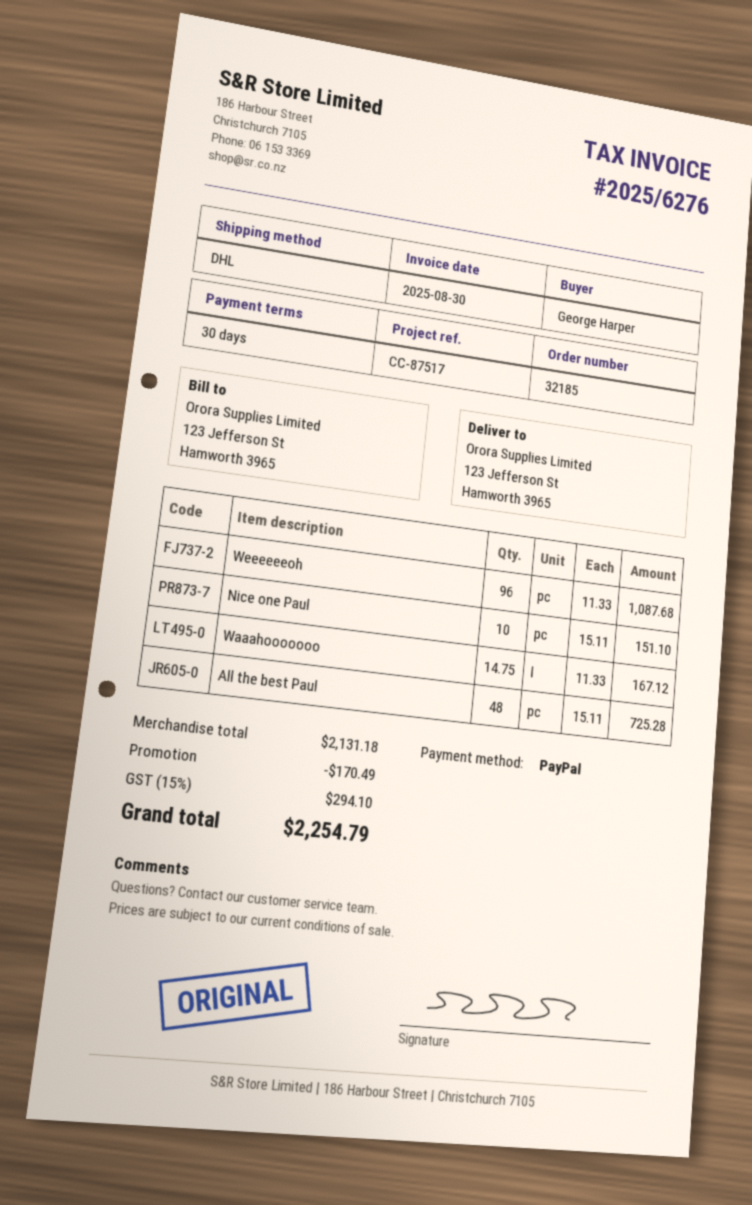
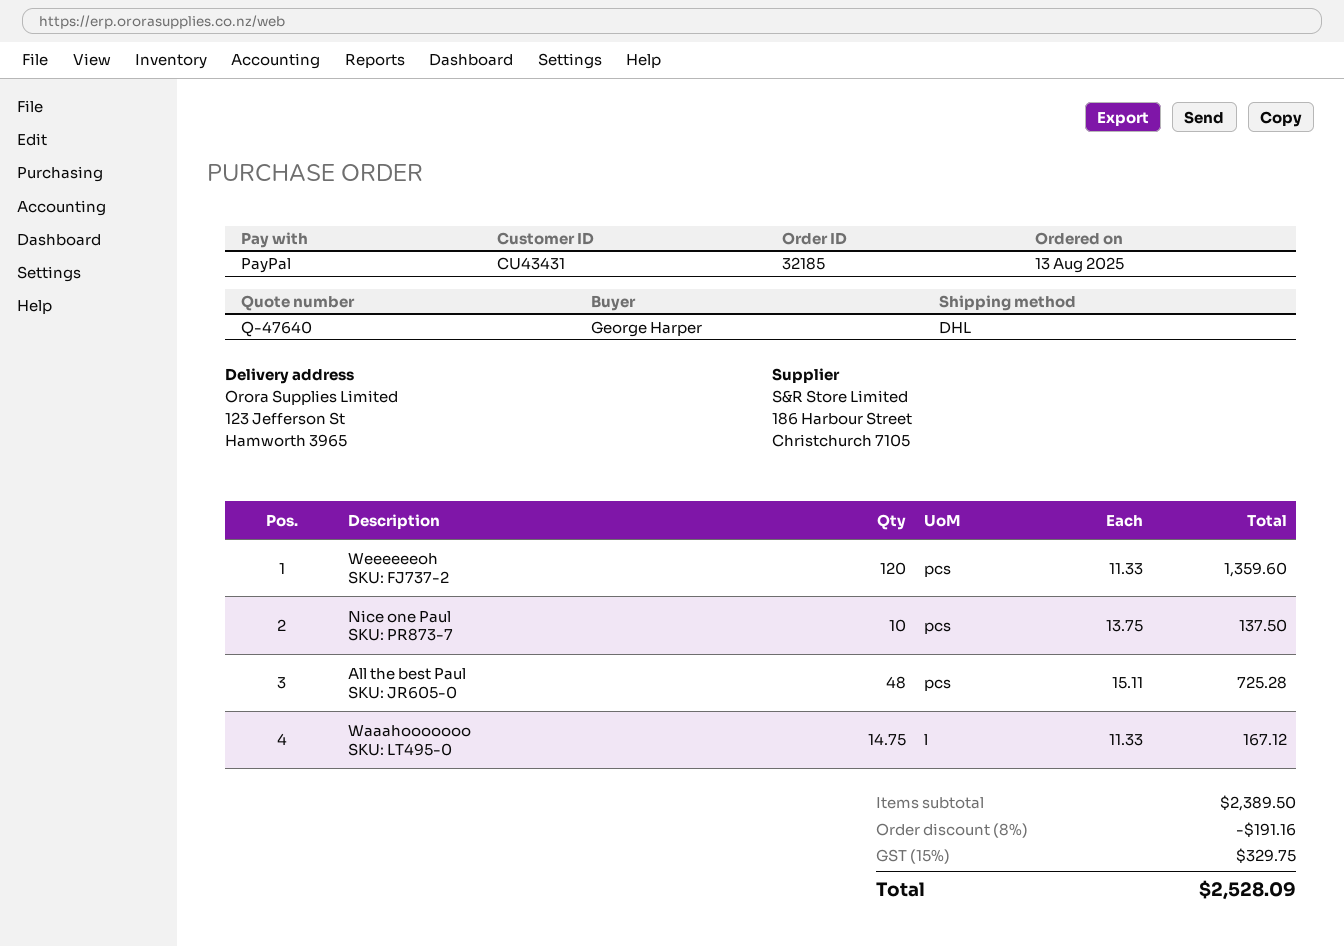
Weeeeeeoh: 96 x 11.33 = 1087.68 -> 120 x 11.33 = 1359.60
Nice one Paul: 10 x 15.11 = 151.10 -> 10 x 13.75 = 137.50
subtotal: 2131.18 -> 2389.50
discount: 170.49 -> 191.16
tax: 15% = 294.10 -> 15% = 329.75
total: 2254.79 -> 2528.09

